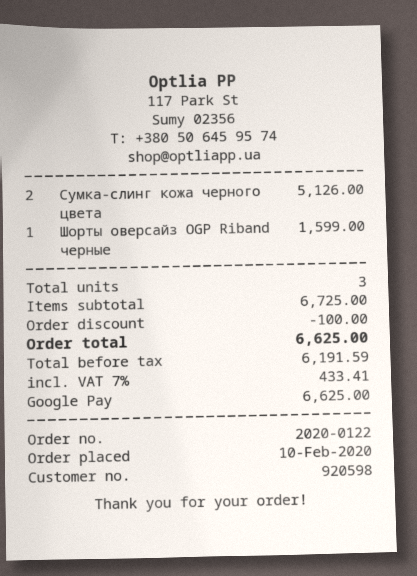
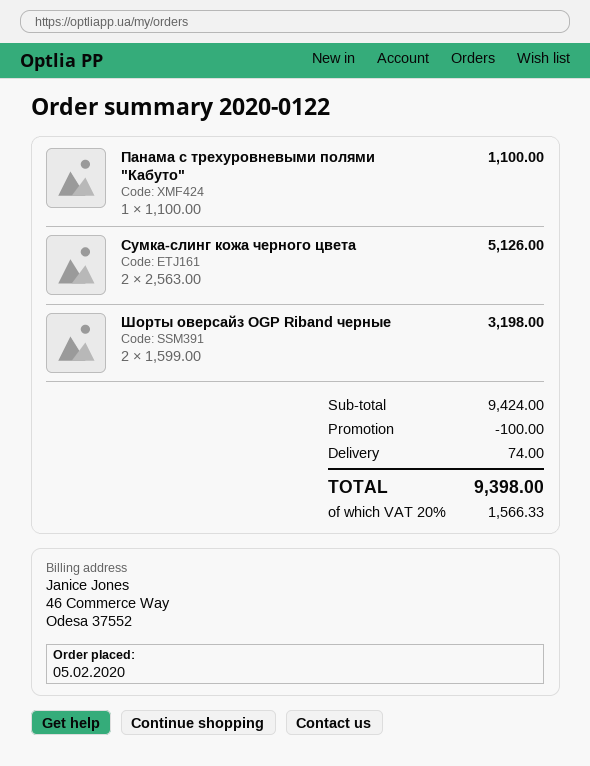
order date: 2020-02-10 -> 2020-02-05
Шорты оверсайз OGP Riband черные: 1 for 1599.00 -> 2 for 3198.00
Панама с трехуровневыми полями "Кабуто": none -> 1 for 1100.00
subtotal: 6725.00 -> 9424.00
shipping: none -> 74.00
tax: 7% = 433.41 -> 20% = 1566.33
total: 6625.00 -> 9398.00

